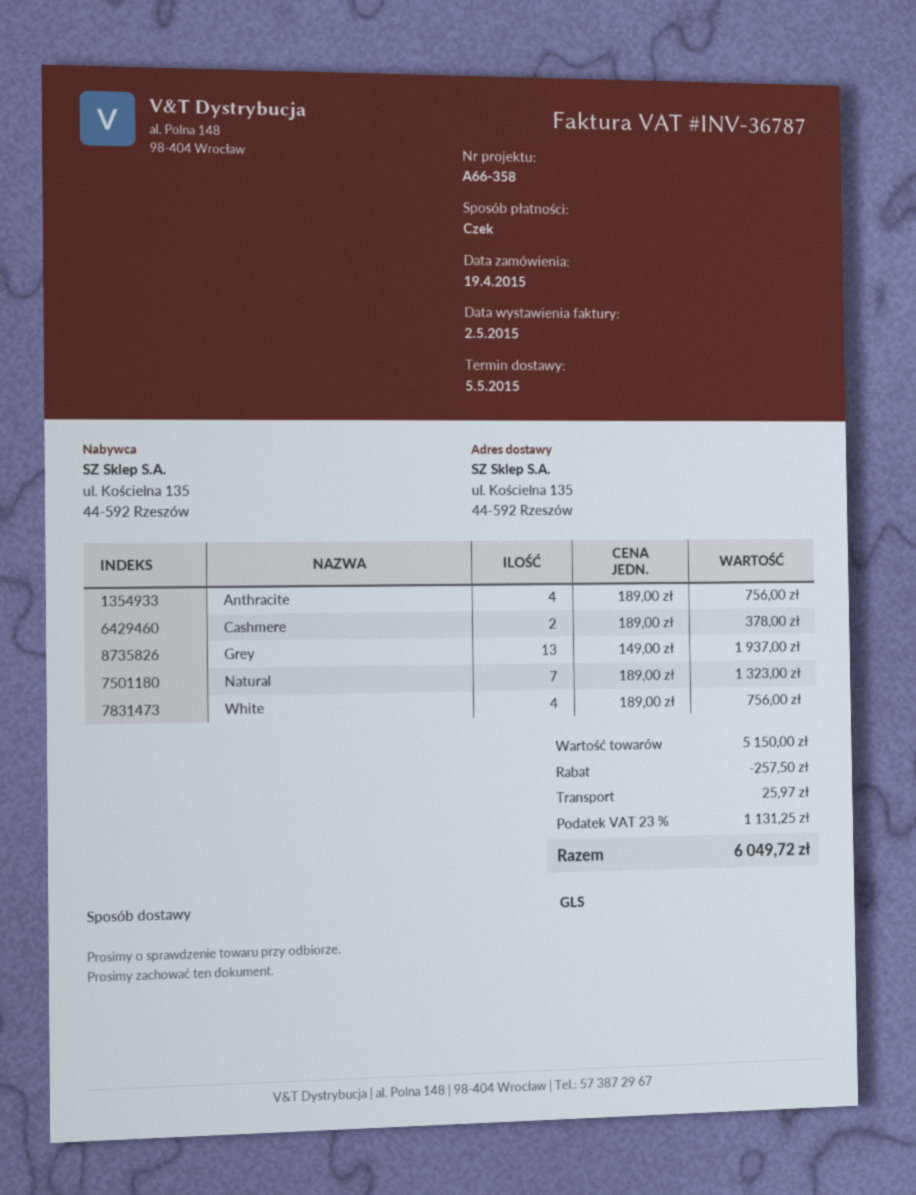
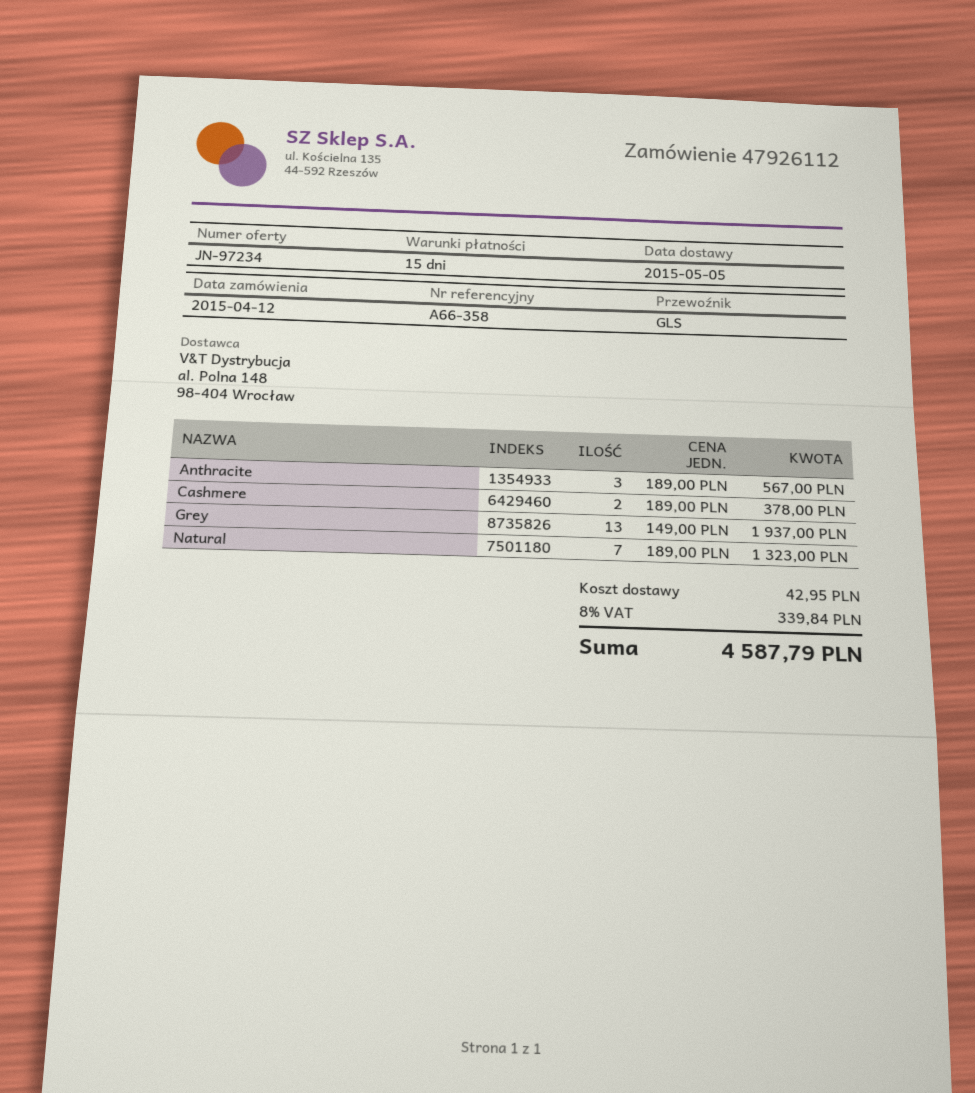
order date: 2015-04-19 -> 2015-04-12
Anthracite: 4 x 189.00 = 756.00 -> 3 x 189.00 = 567.00
White: 4 x 189.00 = 756.00 -> none
discount: 257.50 -> none
shipping: 25.97 -> 42.95
tax: 23% = 1131.25 -> 8% = 339.84
total: 6049.72 -> 4587.79

